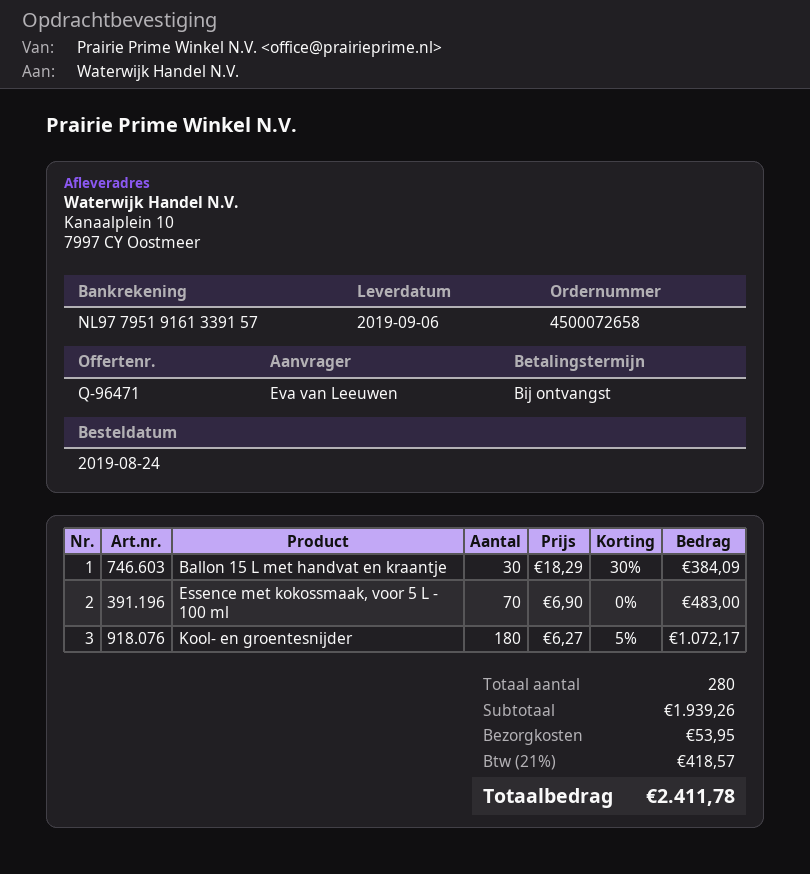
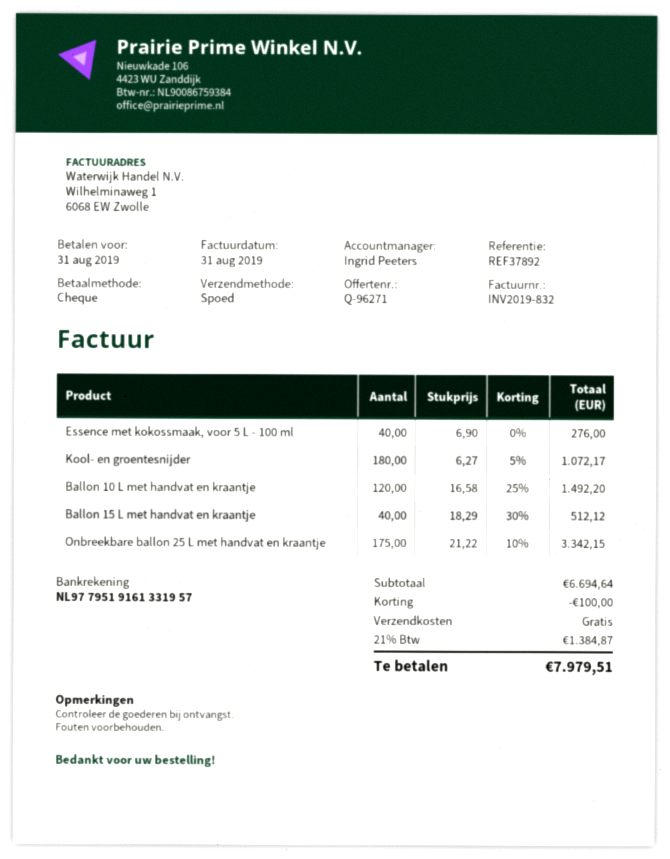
quote number: Q-96471 -> Q-96271
bank account: NL9779519161339157 -> NL9779519161331957
Ballon 15 L met handvat en kraantje: 30 x 18.29 - 30% = 384.09 -> 40 x 18.29 - 30% = 512.12
Essence met kokossmaak, voor 5 L - 100 ml: 70 x 6.90 = 483.00 -> 40 x 6.90 = 276.00
Ballon 10 L met handvat en kraantje: none -> 120 x 16.58 - 25% = 1492.20
Onbreekbare ballon 25 L met handvat en kraantje: none -> 175 x 21.22 - 10% = 3342.15
subtotal: 1939.26 -> 6694.64
discount: none -> 100.00
shipping: 53.95 -> 0.00
tax: 21% = 418.57 -> 21% = 1384.87
total: 2411.78 -> 7979.51

